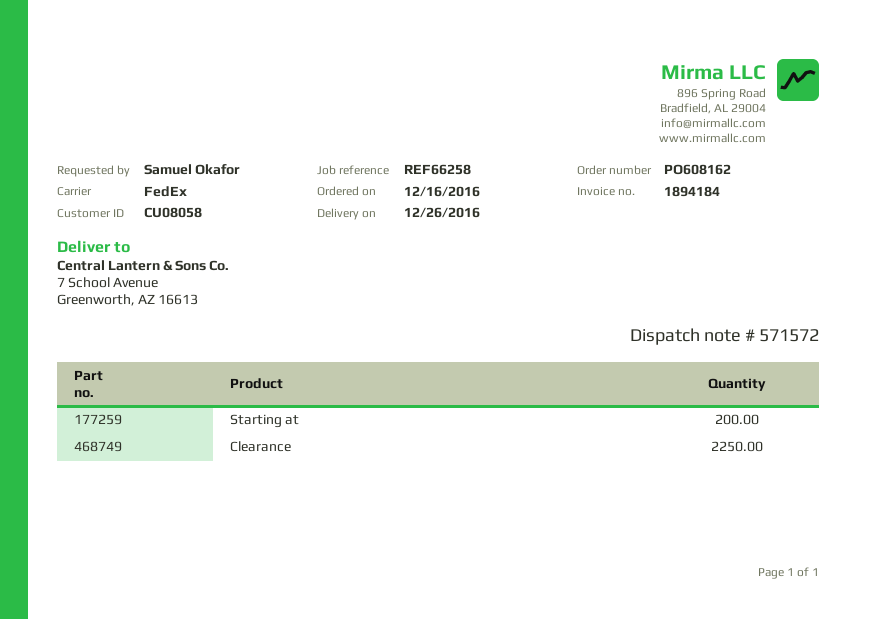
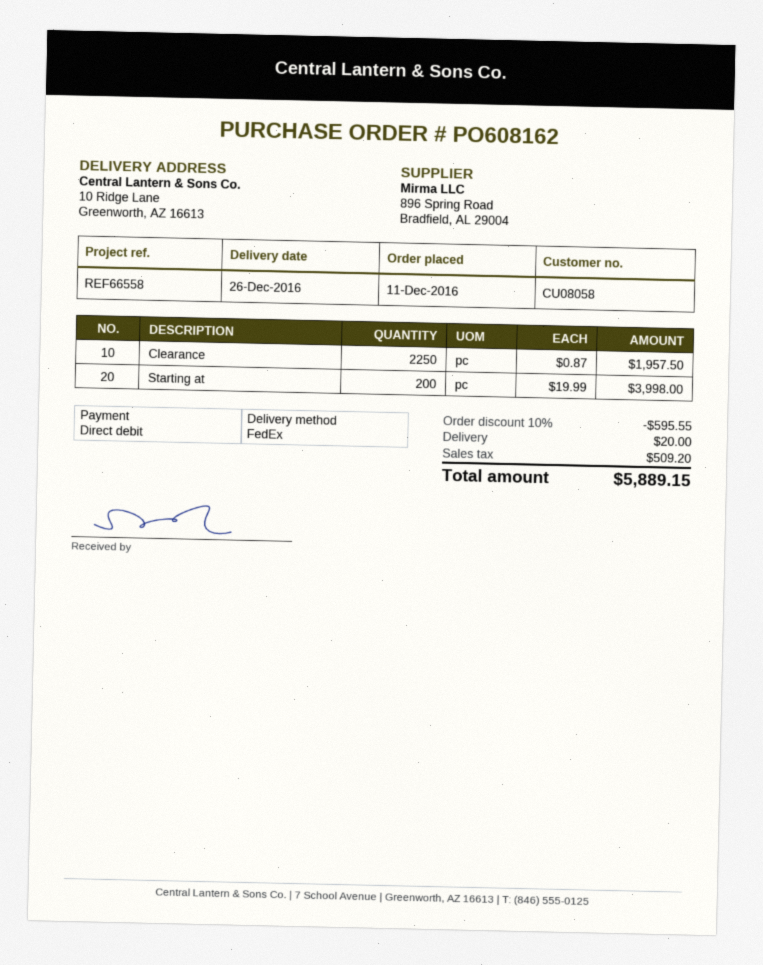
order date: 2016-12-16 -> 2016-12-11
reference: REF66258 -> REF66558
ship to: 7 School Avenue, Greenworth, AZ 16613 -> 10 Ridge Lane, Greenworth, AZ 16613

